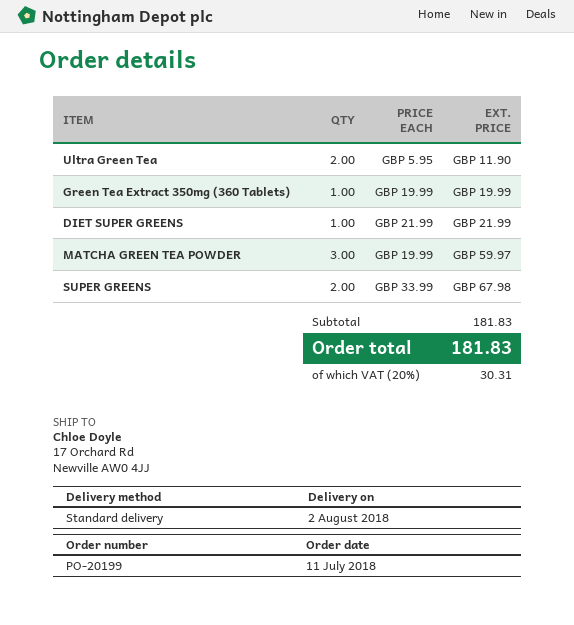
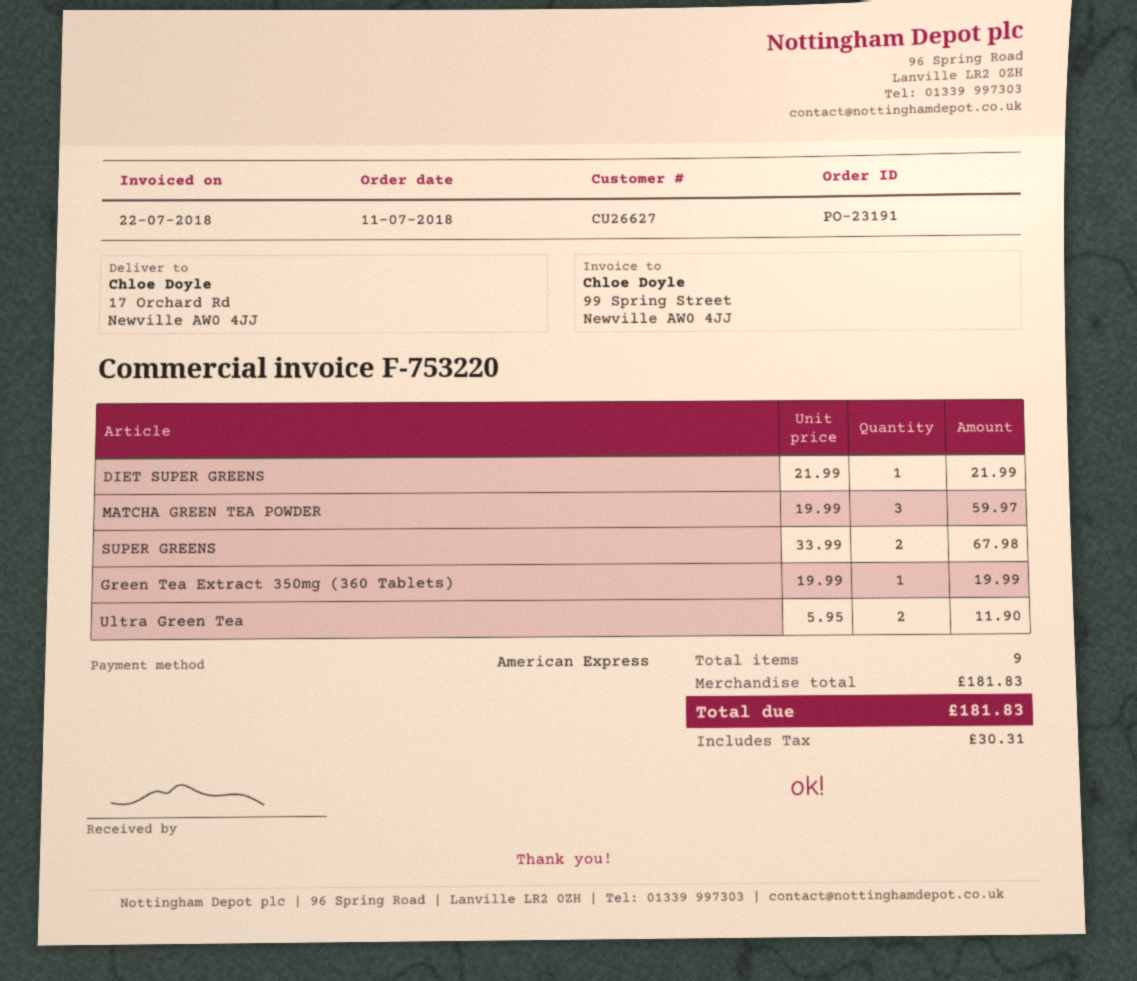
order number: PO-20199 -> PO-23191

